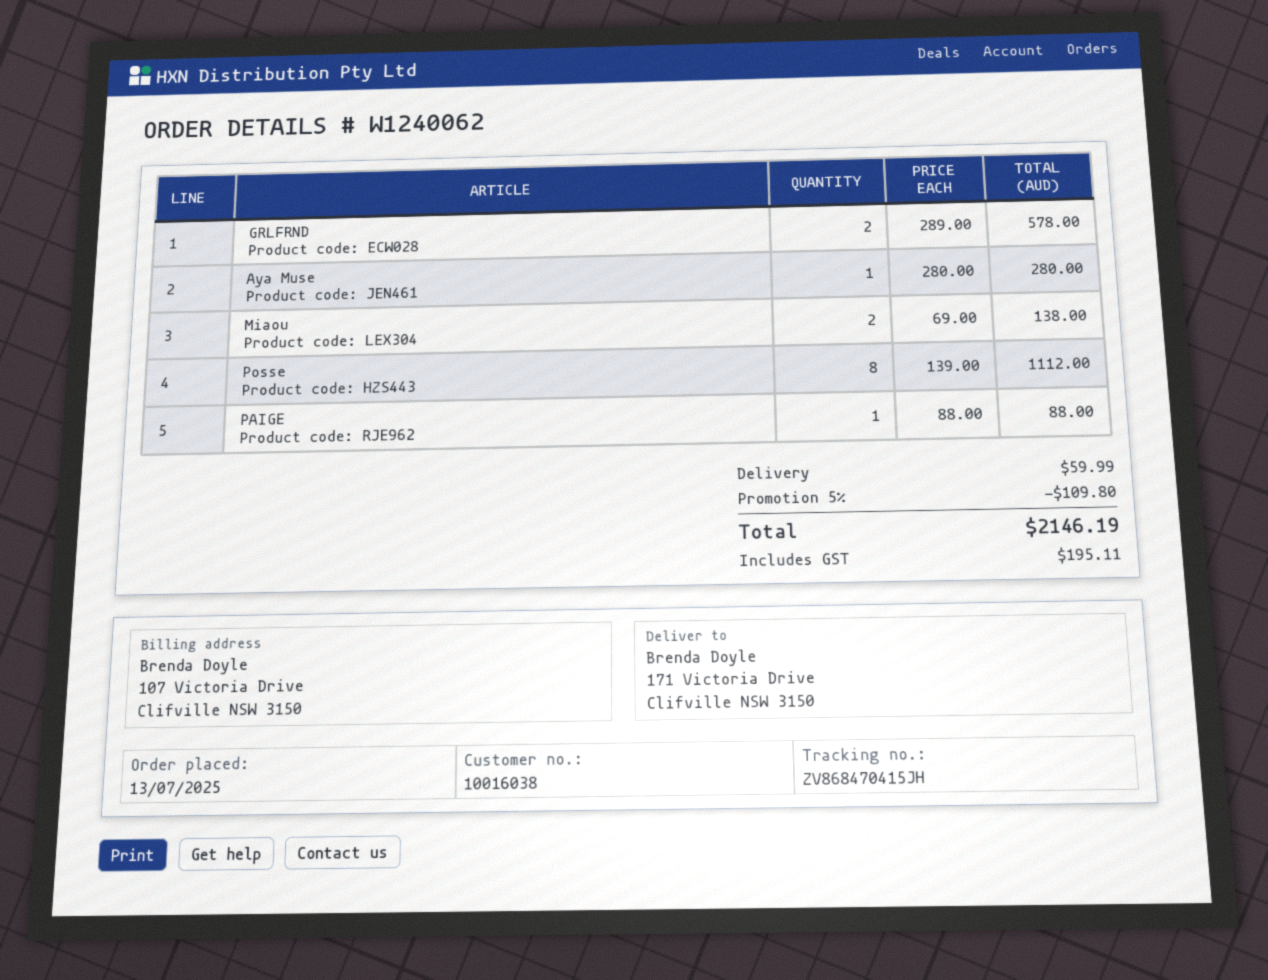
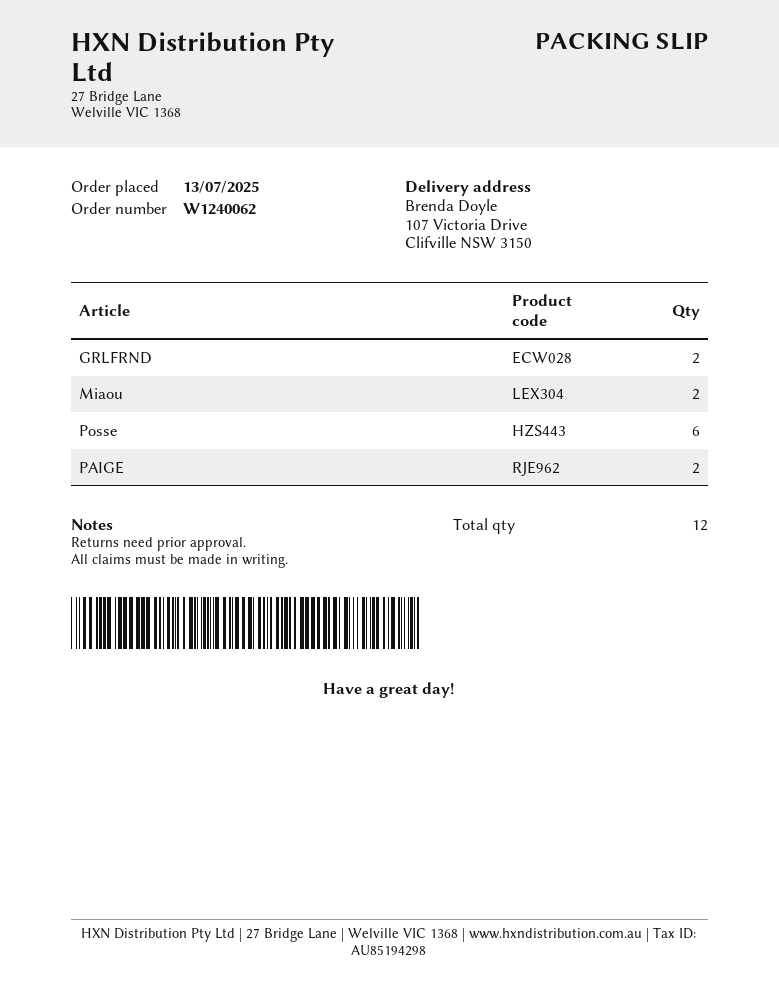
ship to: 171 Victoria Drive, Clifville NSW 3150 -> 107 Victoria Drive, Clifville NSW 3150
Aya Muse: 1 -> none
Posse: 8 -> 6
PAIGE: 1 -> 2

